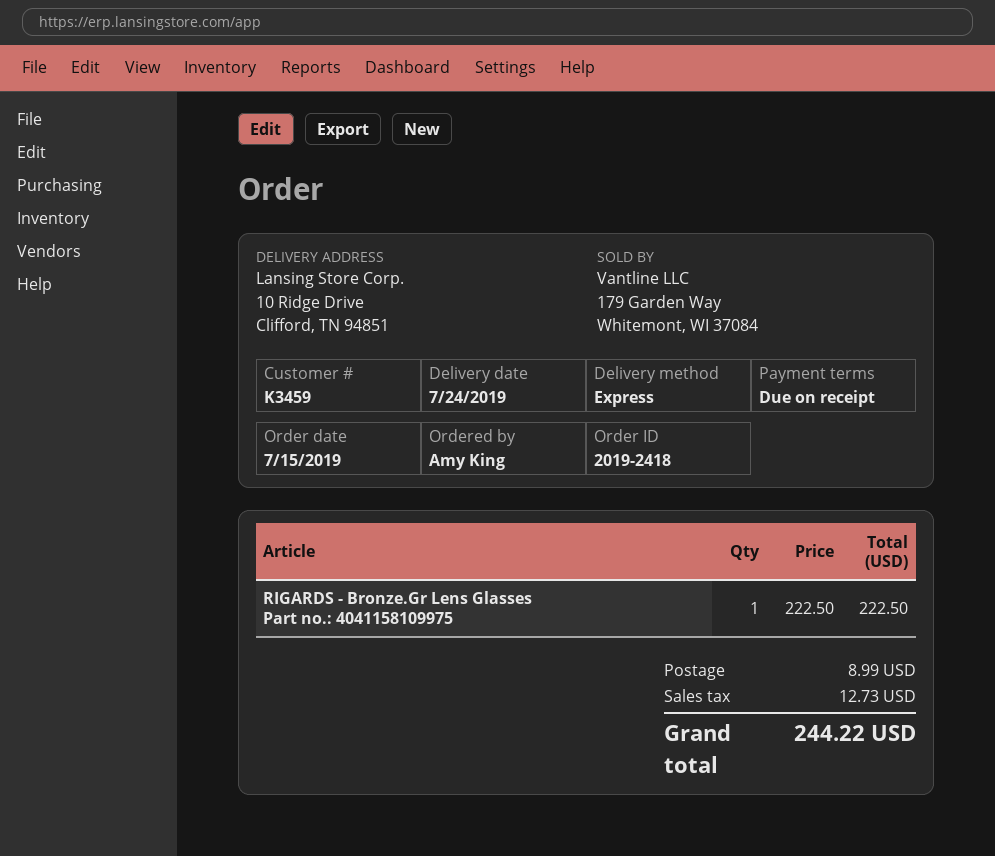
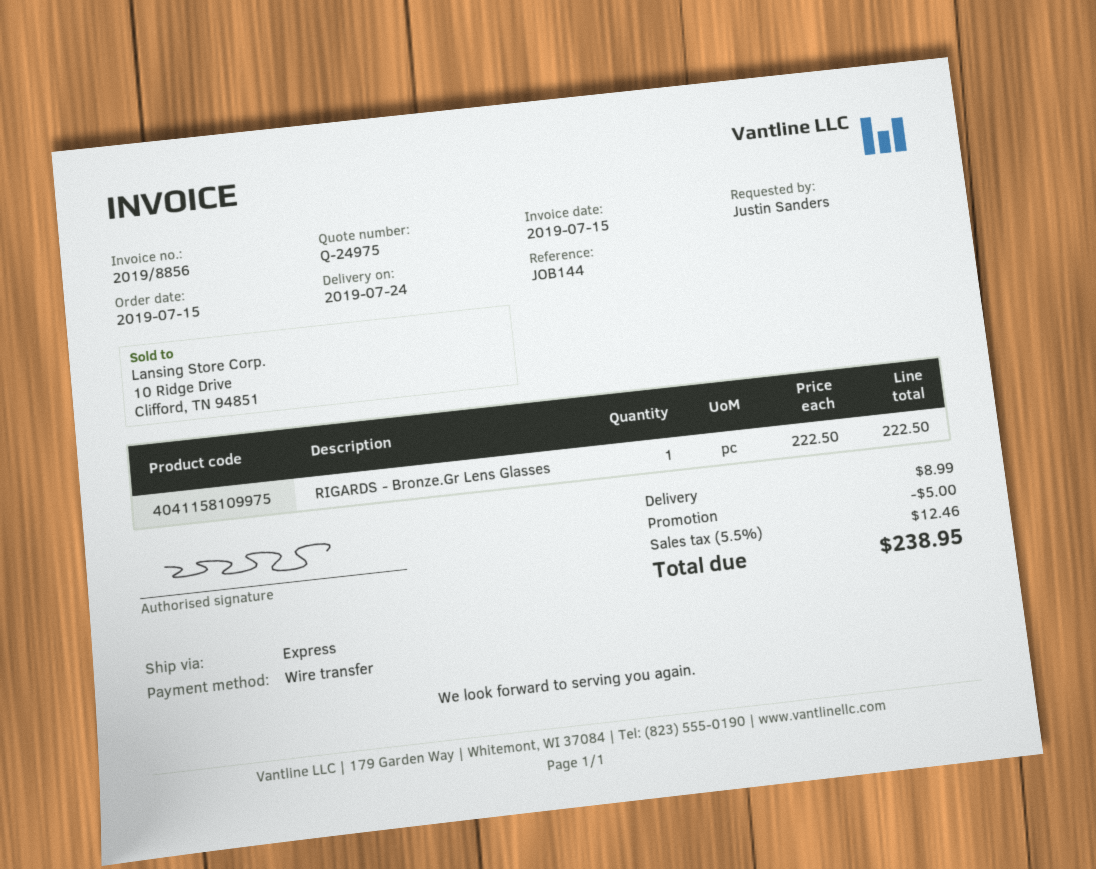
ordered by: Amy King -> Justin Sanders
discount: none -> 5.00
tax: 12.73 -> 12.46
total: 244.22 -> 238.95

